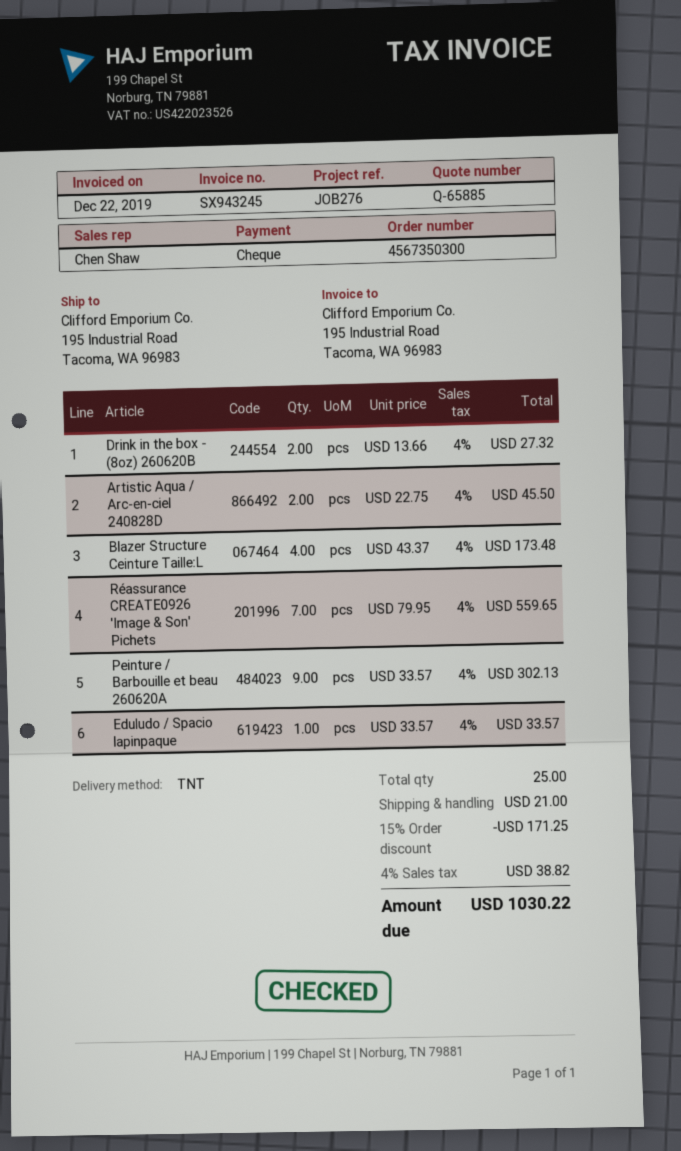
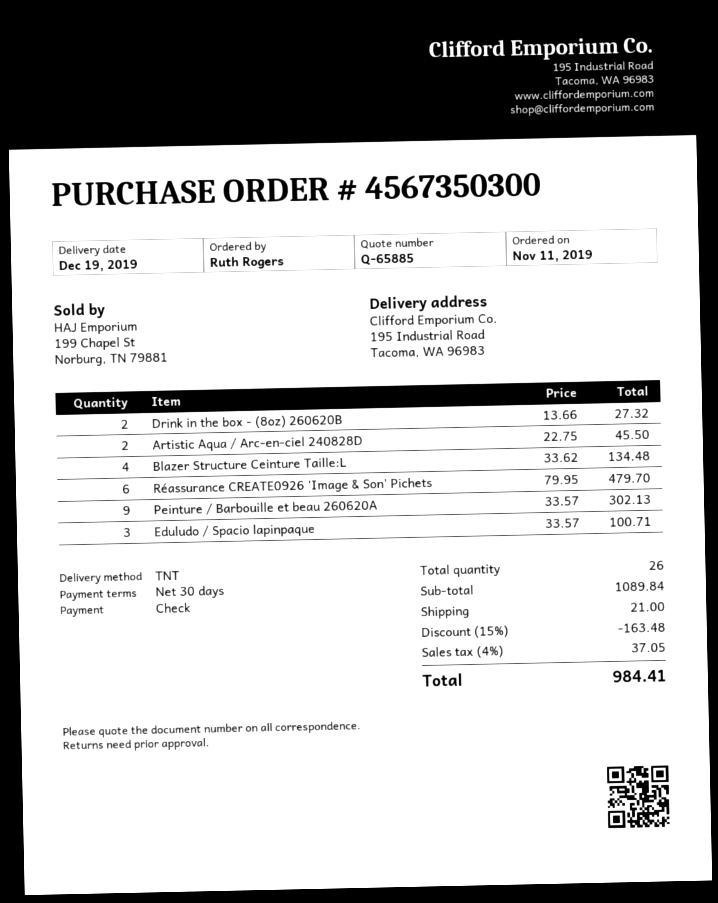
Blazer Structure Ceinture Taille:L: 4 x 43.37 = 173.48 -> 4 x 33.62 = 134.48
Réassurance CREATE0926 'Image & Son' Pichets: 7 x 79.95 = 559.65 -> 6 x 79.95 = 479.70
Eduludo / Spacio lapinpaque: 1 x 33.57 = 33.57 -> 3 x 33.57 = 100.71
total quantity: 25 -> 26
discount: 15% = 171.25 -> 15% = 163.48
tax: 4% = 38.82 -> 4% = 37.05
total: 1030.22 -> 984.41

